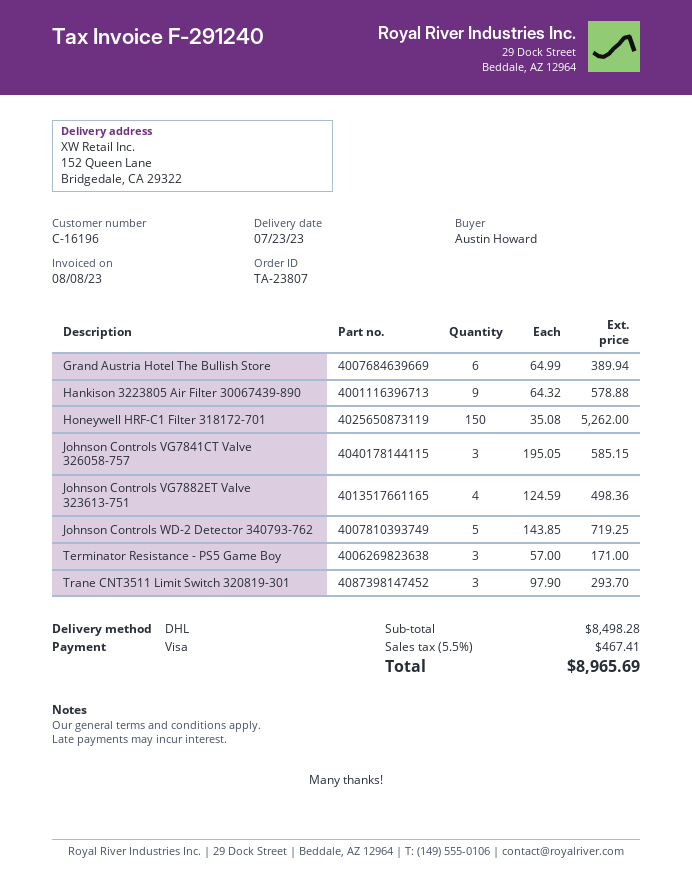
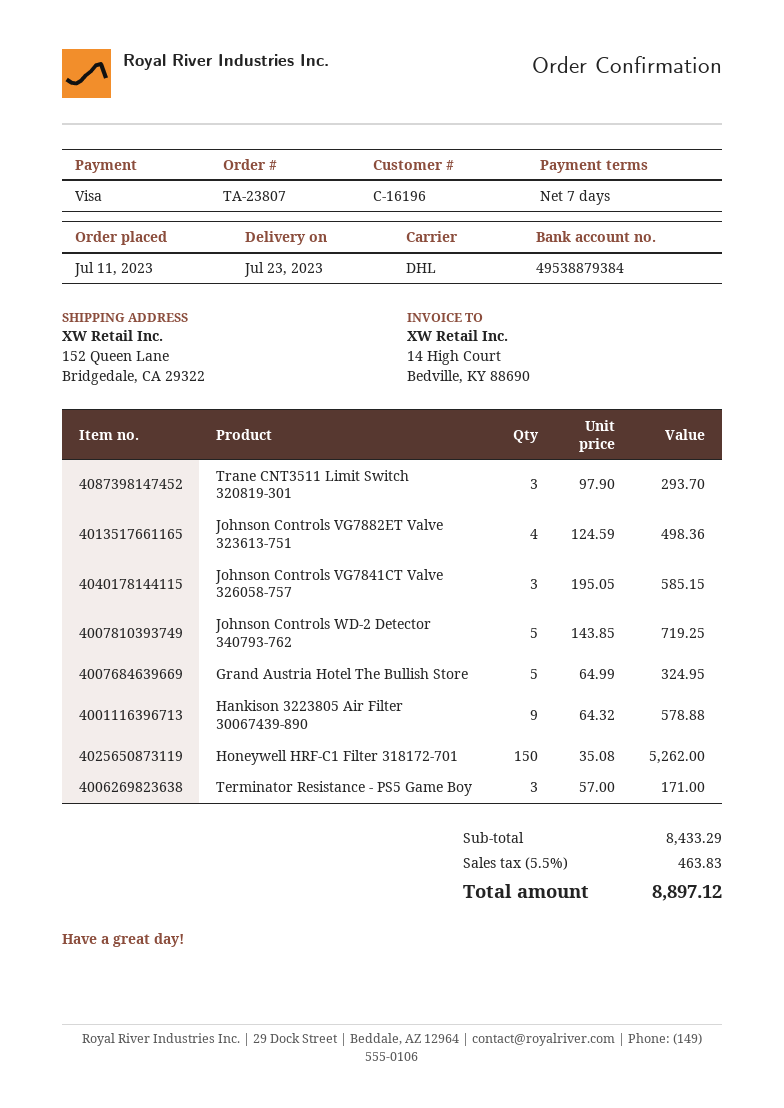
Grand Austria Hotel The Bullish Store: 6 x 64.99 = 389.94 -> 5 x 64.99 = 324.95
subtotal: 8498.28 -> 8433.29
tax: 5.5% = 467.41 -> 5.5% = 463.83
total: 8965.69 -> 8897.12

